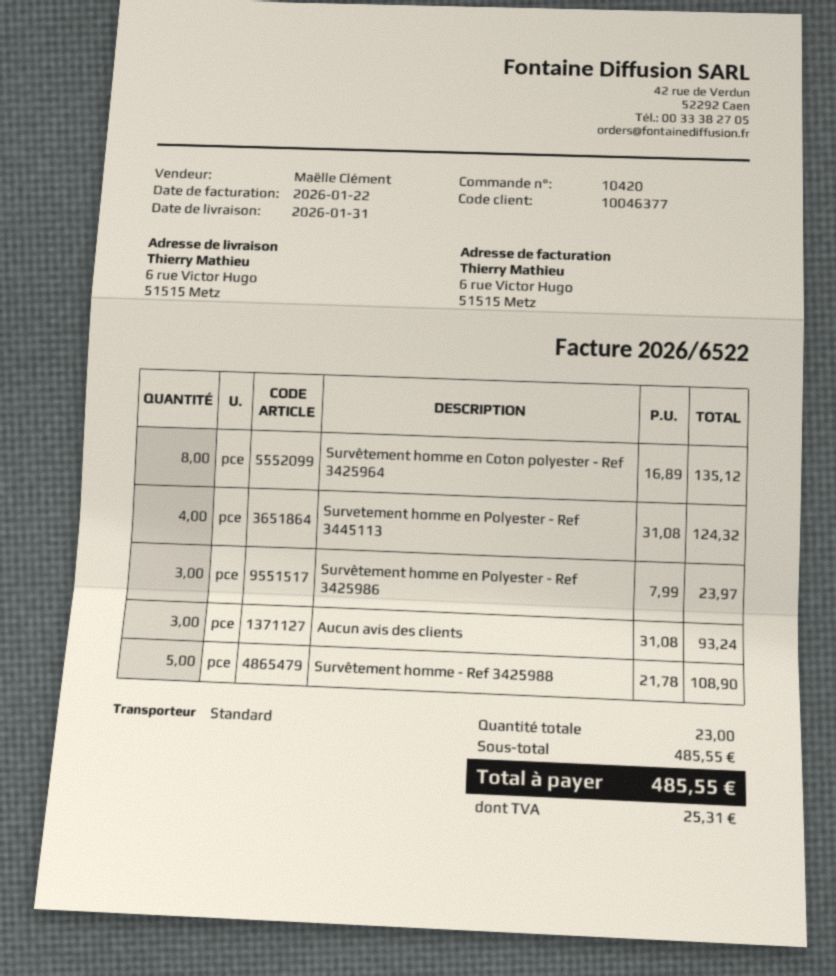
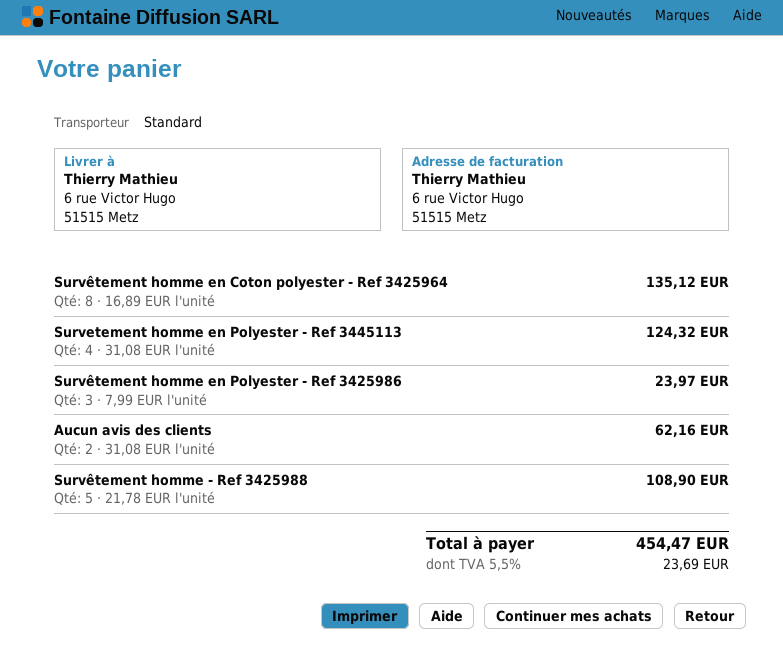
Aucun avis des clients: 3 x 31.08 = 93.24 -> 2 x 31.08 = 62.16
tax: 25.31 -> 23.69
total: 485.55 -> 454.47

